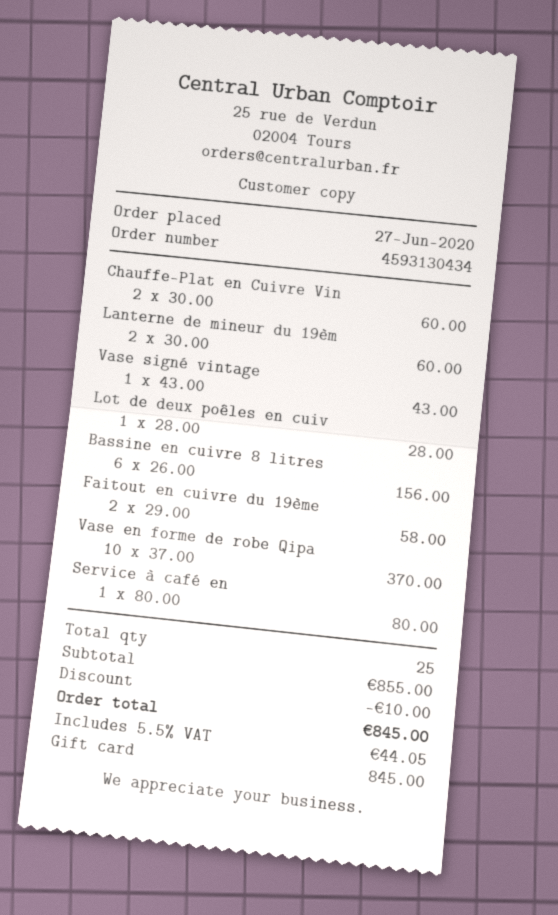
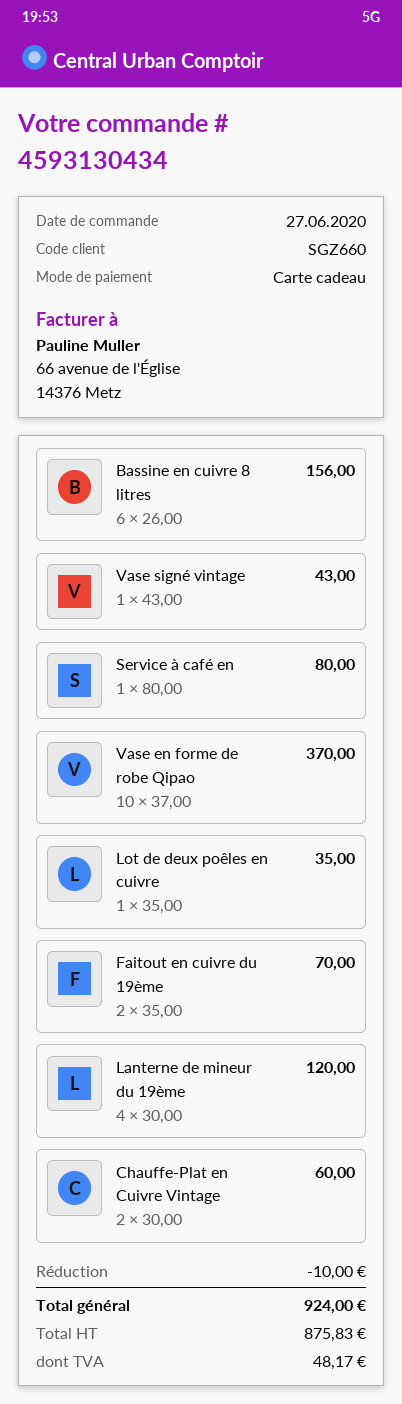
Lanterne de mineur du 19èm: 2 x 30.00 = 60.00 -> 4 x 30.00 = 120.00
Lot de deux poêles en cuiv: 1 x 28.00 = 28.00 -> 1 x 35.00 = 35.00
Faitout en cuivre du 19ème: 2 x 29.00 = 58.00 -> 2 x 35.00 = 70.00
tax: 44.05 -> 48.17
total: 845.00 -> 924.00

